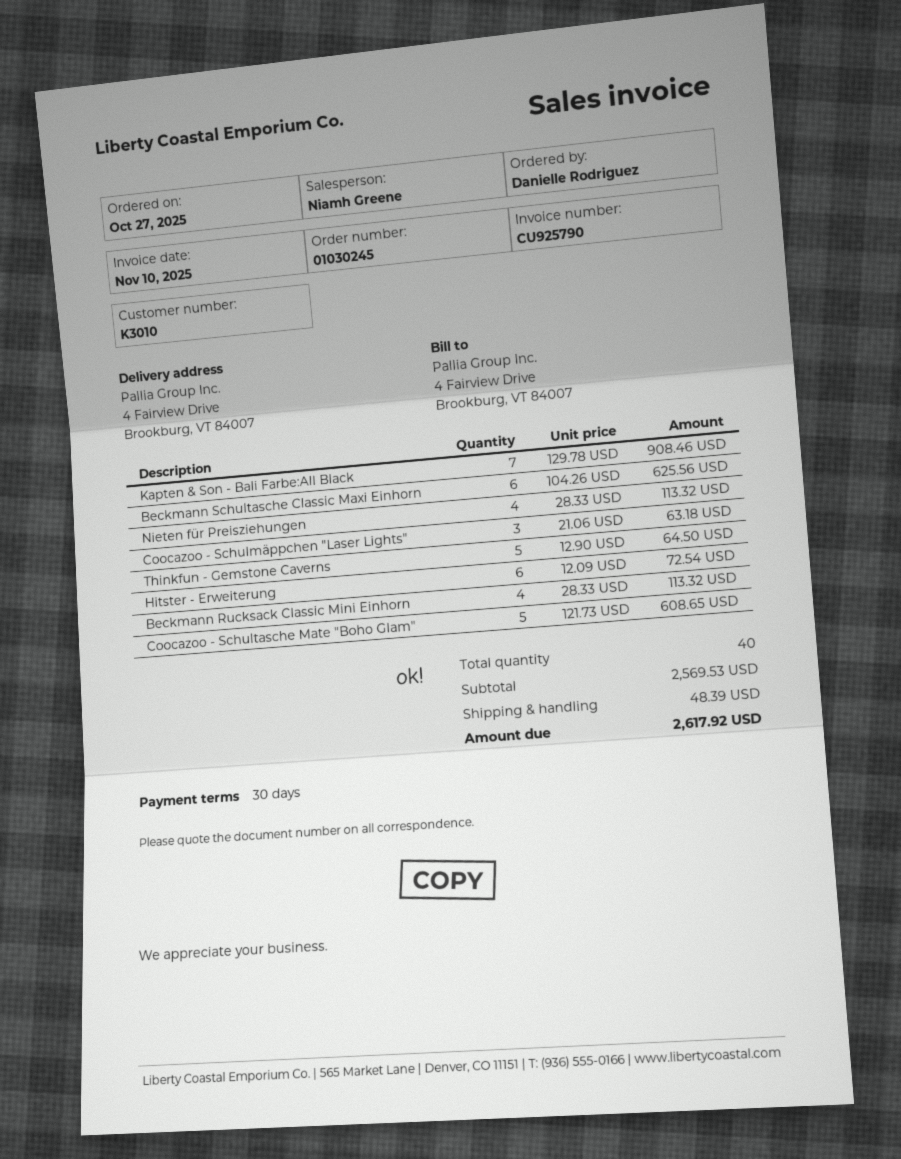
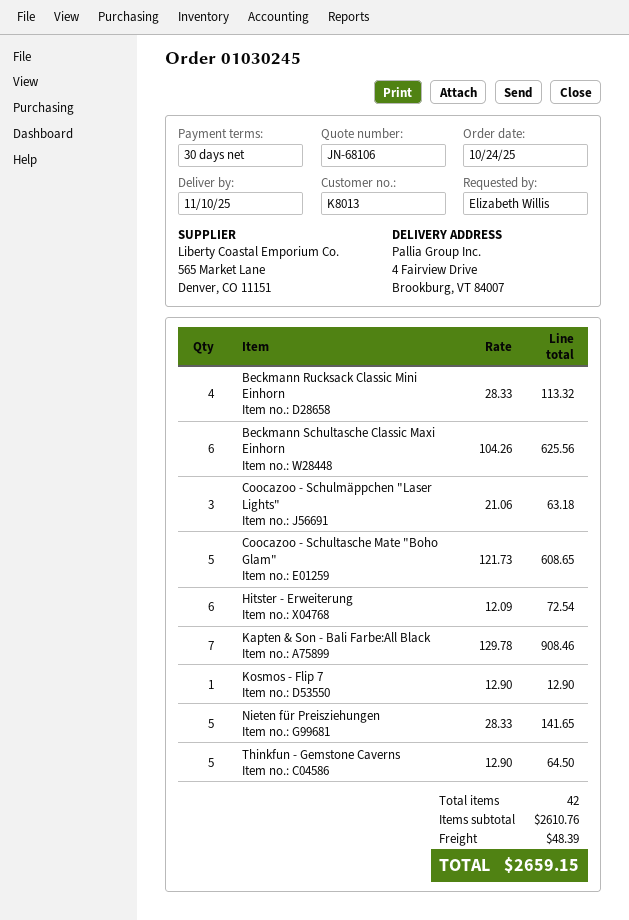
order date: 2025-10-27 -> 2025-10-24
customer number: K3010 -> K8013
ordered by: Danielle Rodriguez -> Elizabeth Willis
Nieten für Preisziehungen: 4 x 28.33 = 113.32 -> 5 x 28.33 = 141.65
Kosmos - Flip 7: none -> 1 x 12.90 = 12.90
total quantity: 40 -> 42
subtotal: 2569.53 -> 2610.76
total: 2617.92 -> 2659.15

